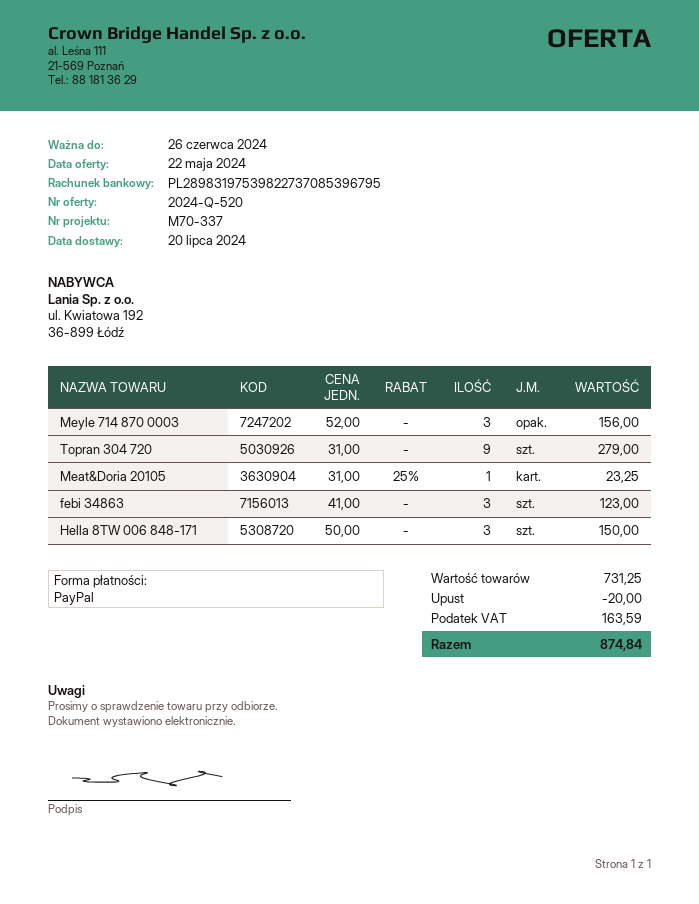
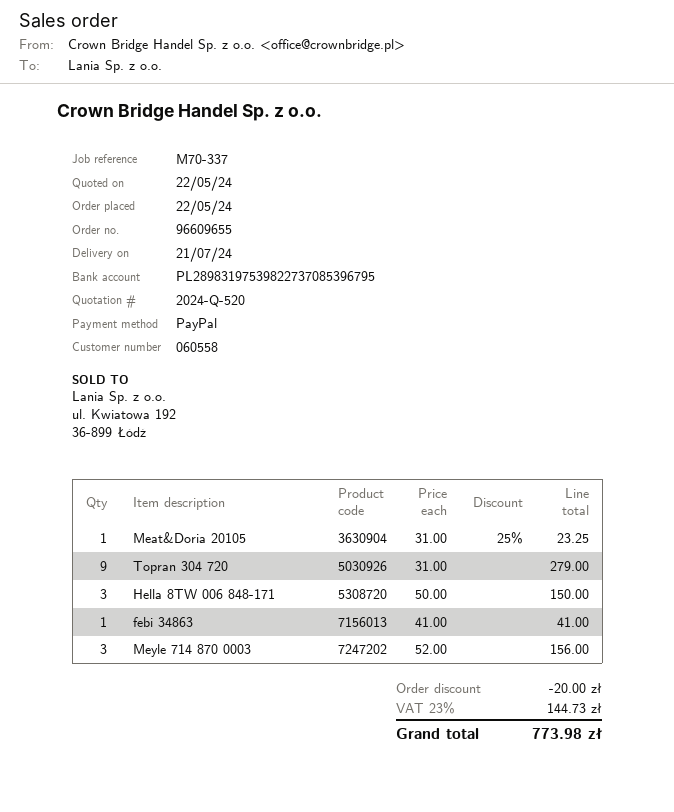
delivery date: 2024-07-20 -> 2024-07-21
febi 34863: 3 x 41.00 = 123.00 -> 1 x 41.00 = 41.00
tax: 163.59 -> 144.73
total: 874.84 -> 773.98

